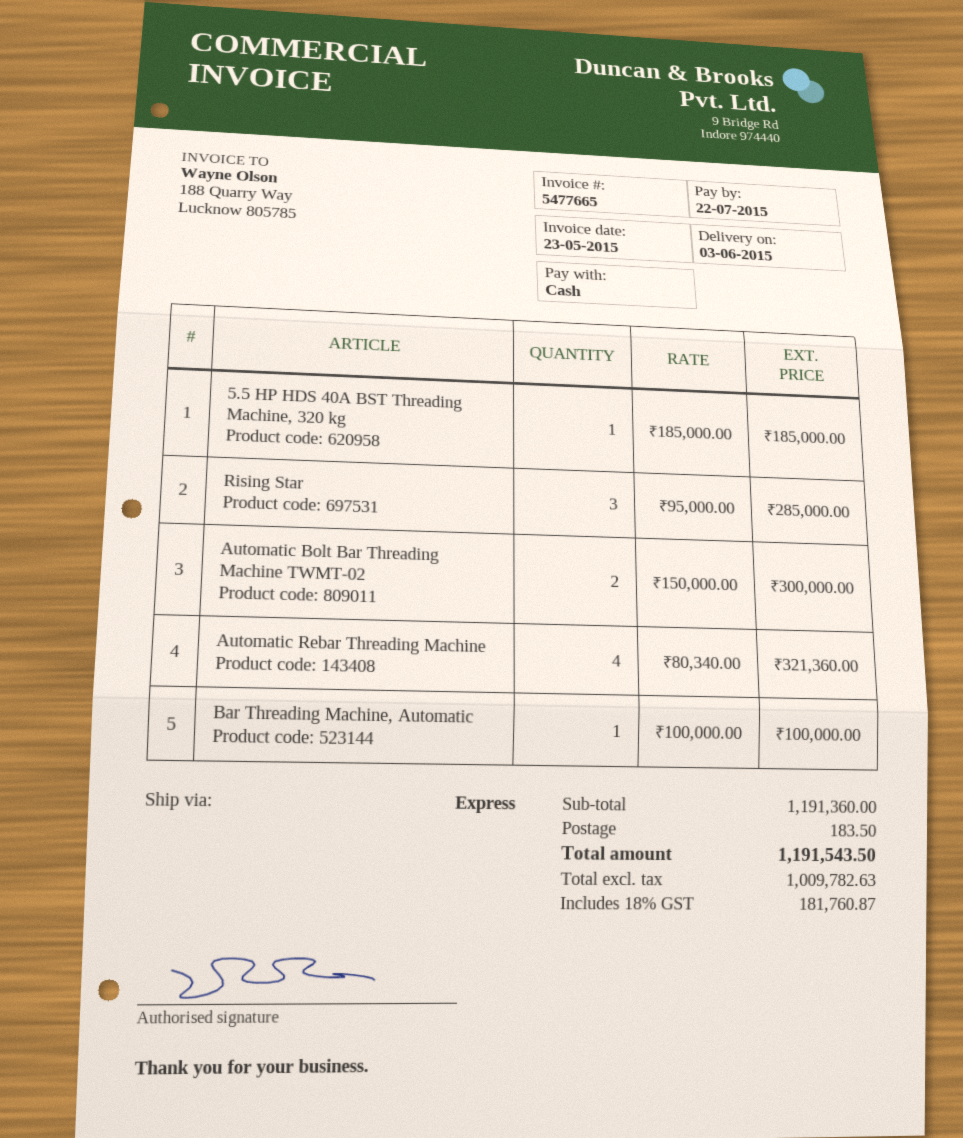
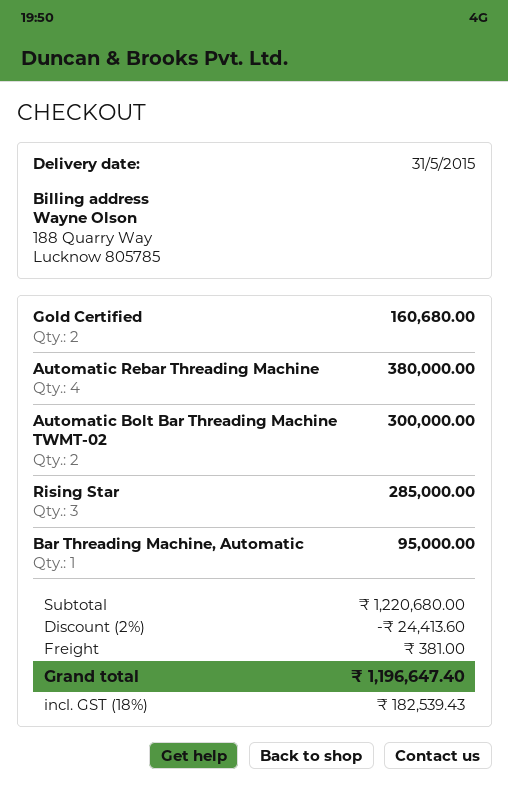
delivery date: 2015-06-03 -> 2015-05-31
5.5 HP HDS 40A BST Threading Machine, 320 kg: 1 for 185000.00 -> none
Automatic Rebar Threading Machine: 4 for 321360.00 -> 4 for 380000.00
Bar Threading Machine, Automatic: 1 for 100000.00 -> 1 for 95000.00
Gold Certified: none -> 2 for 160680.00
subtotal: 1191360.00 -> 1220680.00
discount: none -> 2% = 24413.60
shipping: 183.50 -> 381.00
tax: 18% = 181760.87 -> 18% = 182539.43
total: 1191543.50 -> 1196647.40

